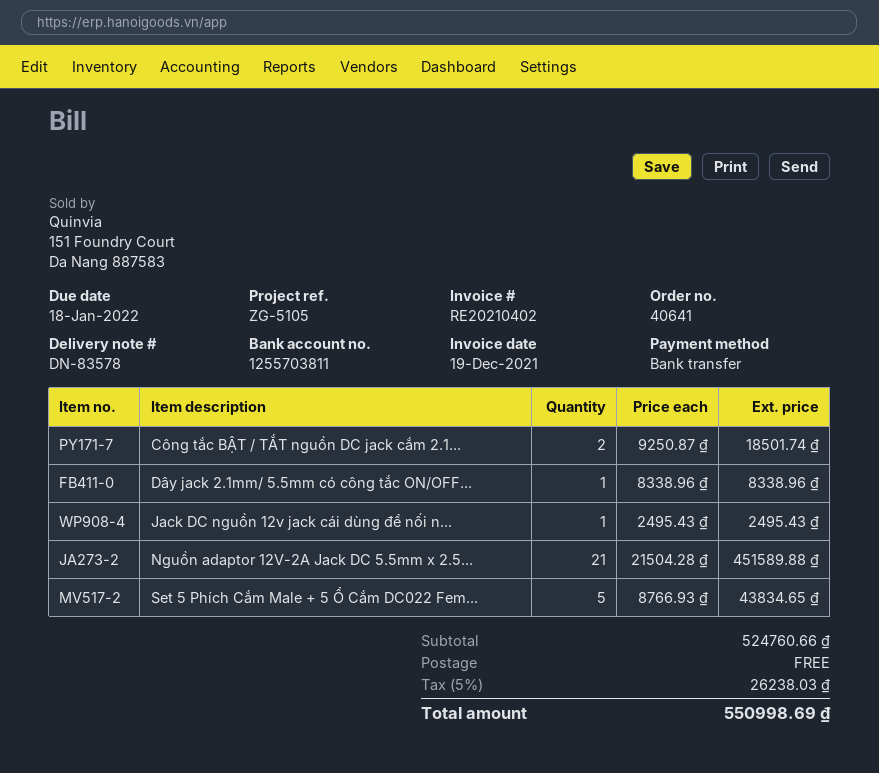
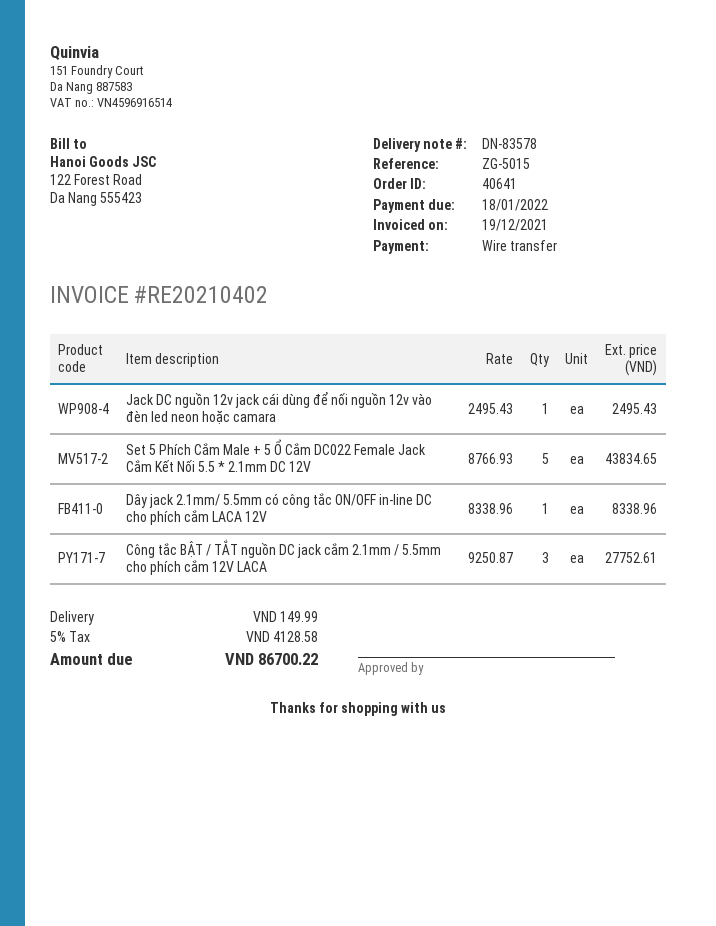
reference: ZG-5105 -> ZG-5015
Công tắc BẬT / TẮT nguồn DC jack cắm 2.1...: 2 x 9250.87 = 18501.74 -> 3 x 9250.87 = 27752.61
Nguồn adaptor 12V-2A Jack DC 5.5mm x 2.5...: 21 x 21504.28 = 451589.88 -> none
shipping: 0.00 -> 149.99
tax: 5% = 26238.03 -> 5% = 4128.58
total: 550998.69 -> 86700.22

